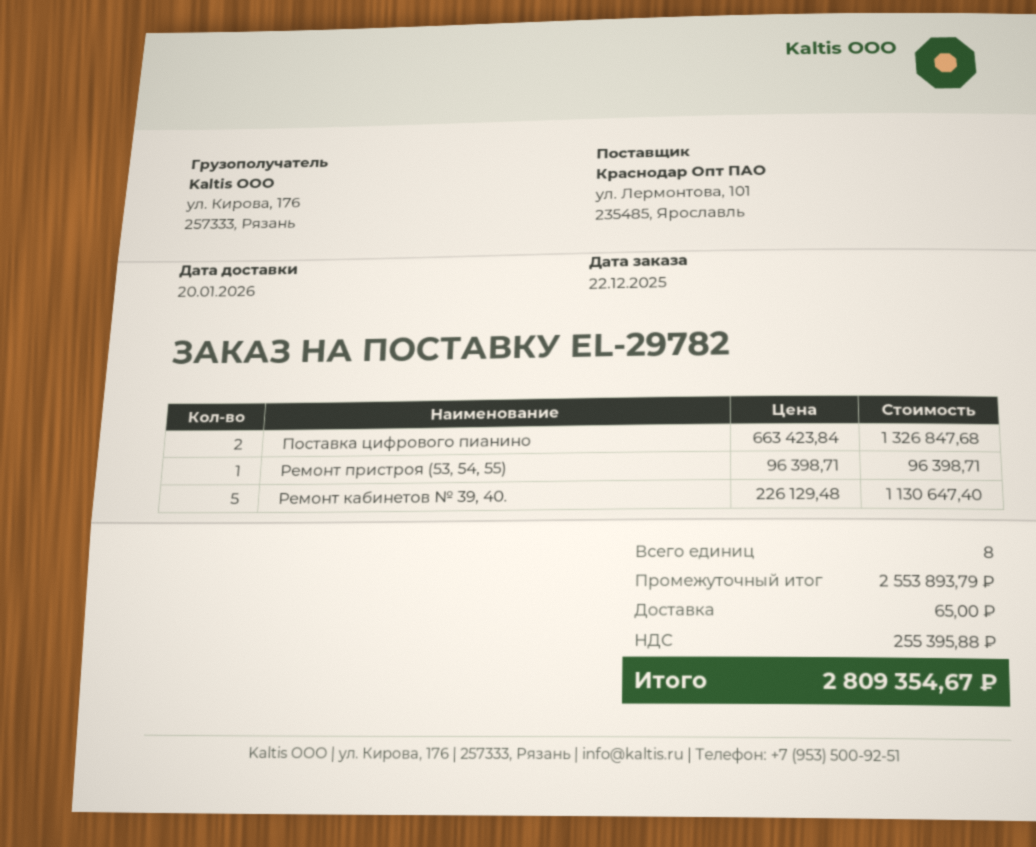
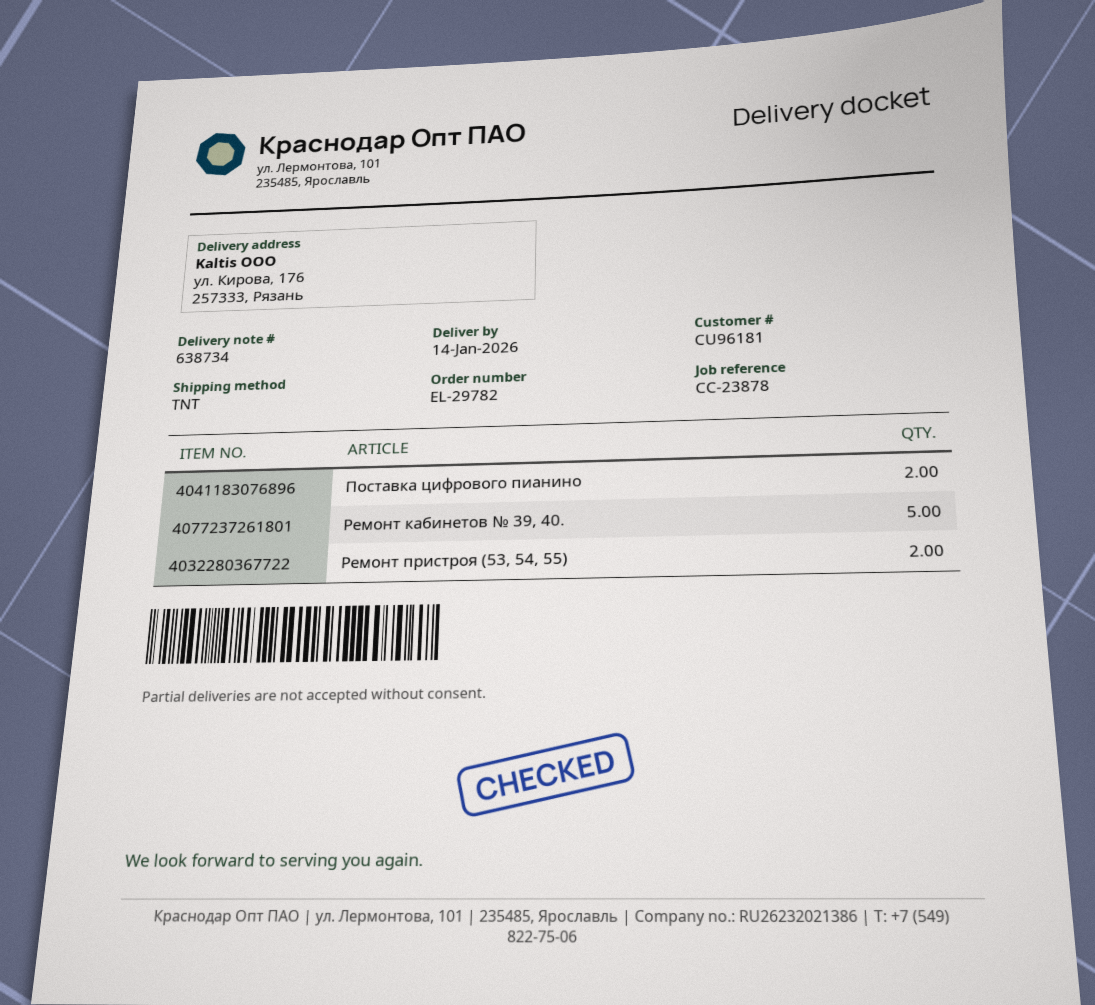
delivery date: 2026-01-20 -> 2026-01-14
Ремонт пристроя (53, 54, 55): 1 -> 2

